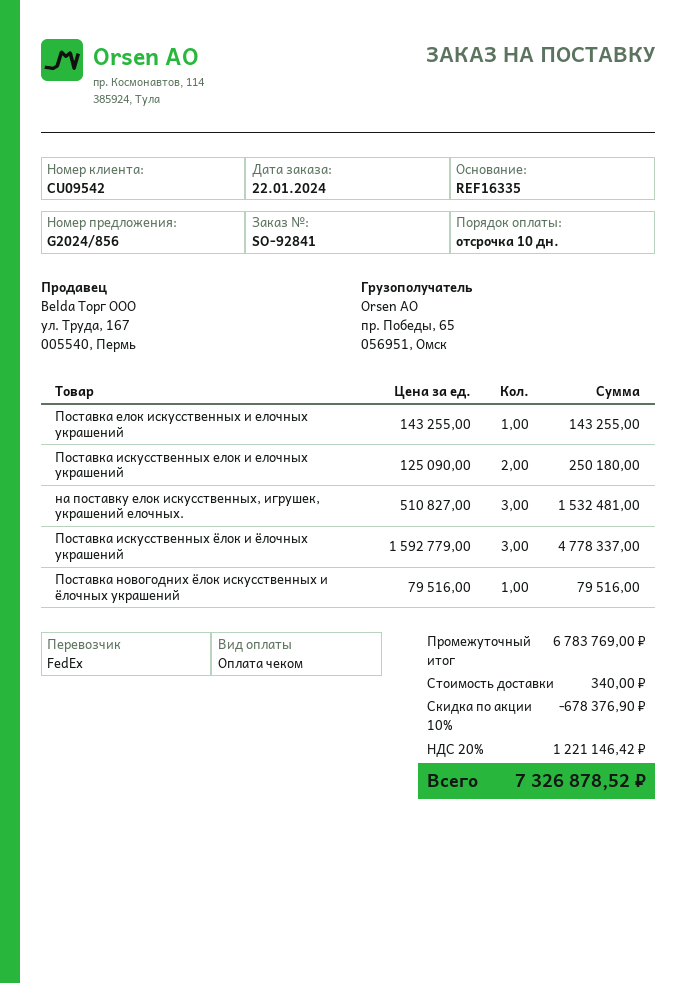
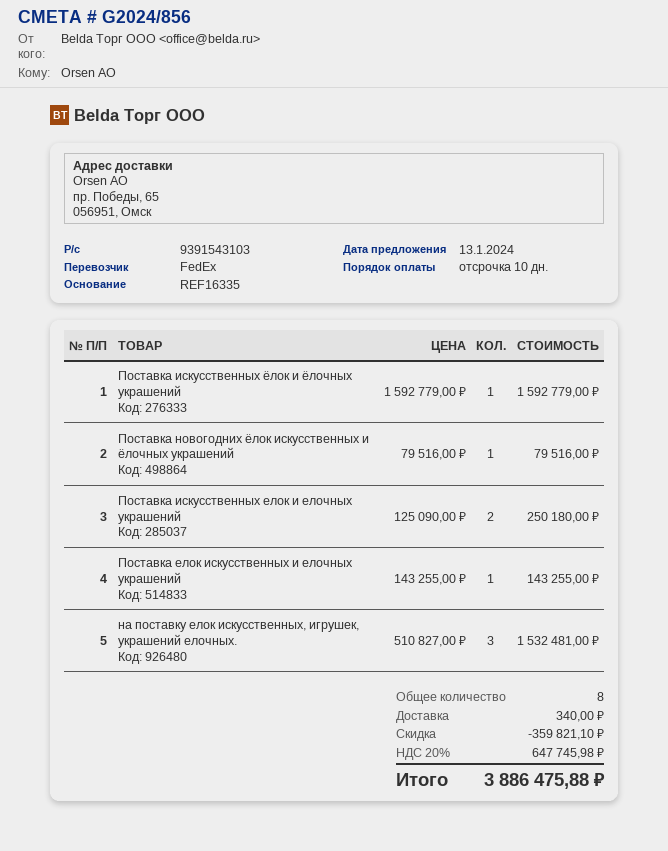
Поставка искусственных ёлок и ёлочных украшений: 3 x 1592779.00 = 4778337.00 -> 1 x 1592779.00 = 1592779.00
discount: 678376.90 -> 359821.10
tax: 20% = 1221146.42 -> 20% = 647745.98
total: 7326878.52 -> 3886475.88

